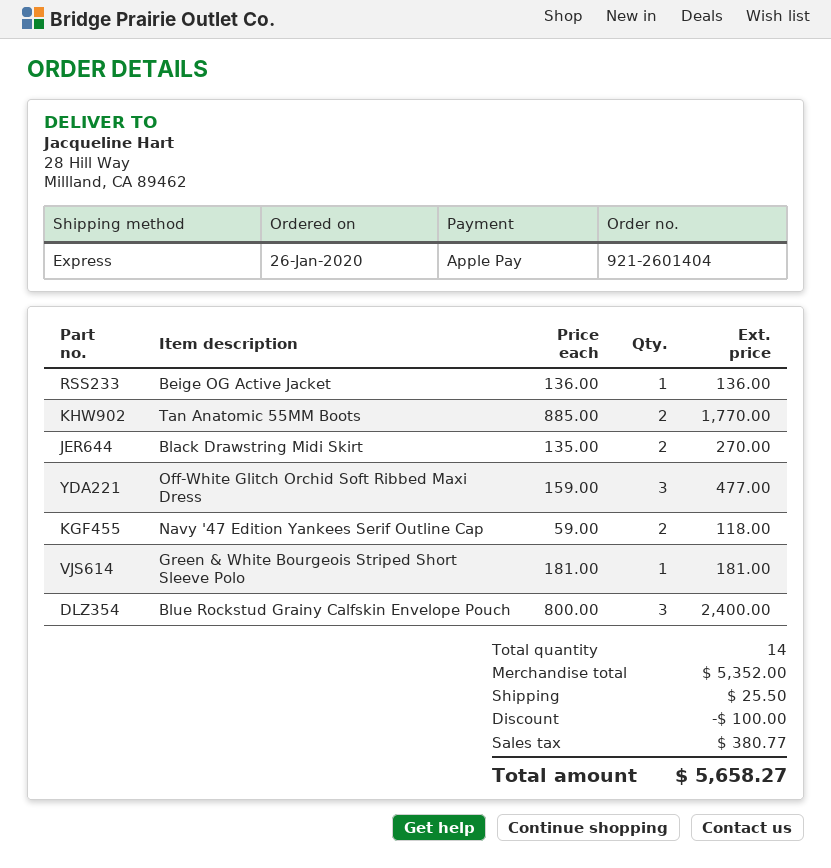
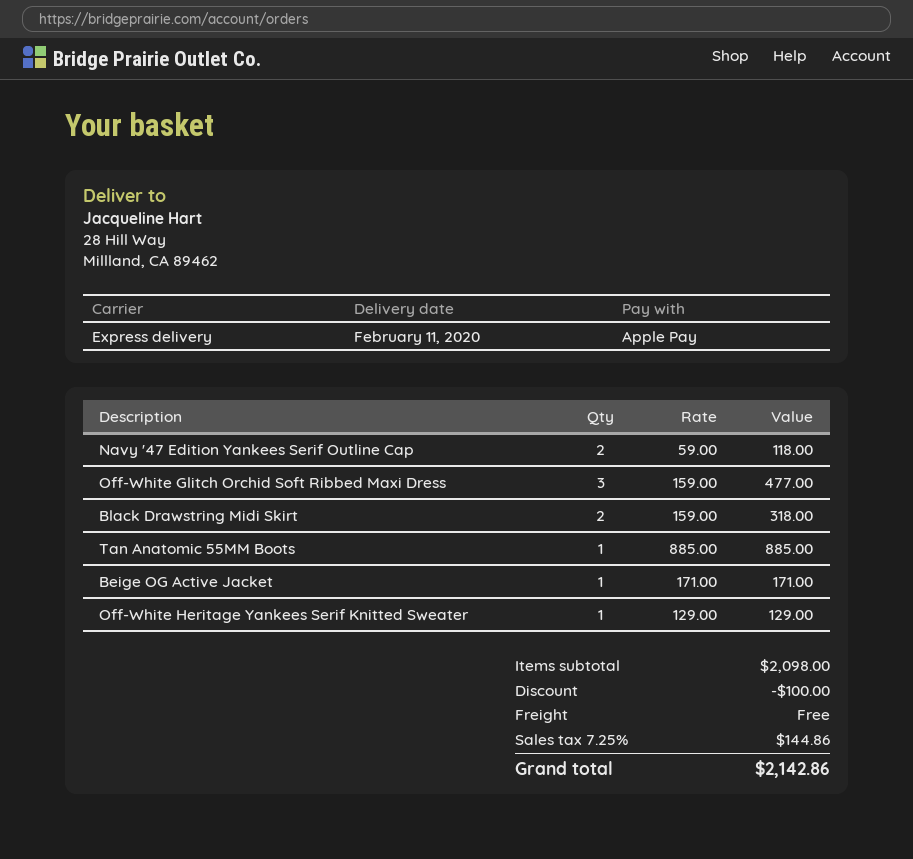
Beige OG Active Jacket: 1 x 136.00 = 136.00 -> 1 x 171.00 = 171.00
Tan Anatomic 55MM Boots: 2 x 885.00 = 1770.00 -> 1 x 885.00 = 885.00
Black Drawstring Midi Skirt: 2 x 135.00 = 270.00 -> 2 x 159.00 = 318.00
Green & White Bourgeois Striped Short Sleeve Polo: 1 x 181.00 = 181.00 -> none
Blue Rockstud Grainy Calfskin Envelope Pouch: 3 x 800.00 = 2400.00 -> none
Off-White Heritage Yankees Serif Knitted Sweater: none -> 1 x 129.00 = 129.00
subtotal: 5352.00 -> 2098.00
shipping: 25.50 -> 0.00
tax: 380.77 -> 144.86
total: 5658.27 -> 2142.86

